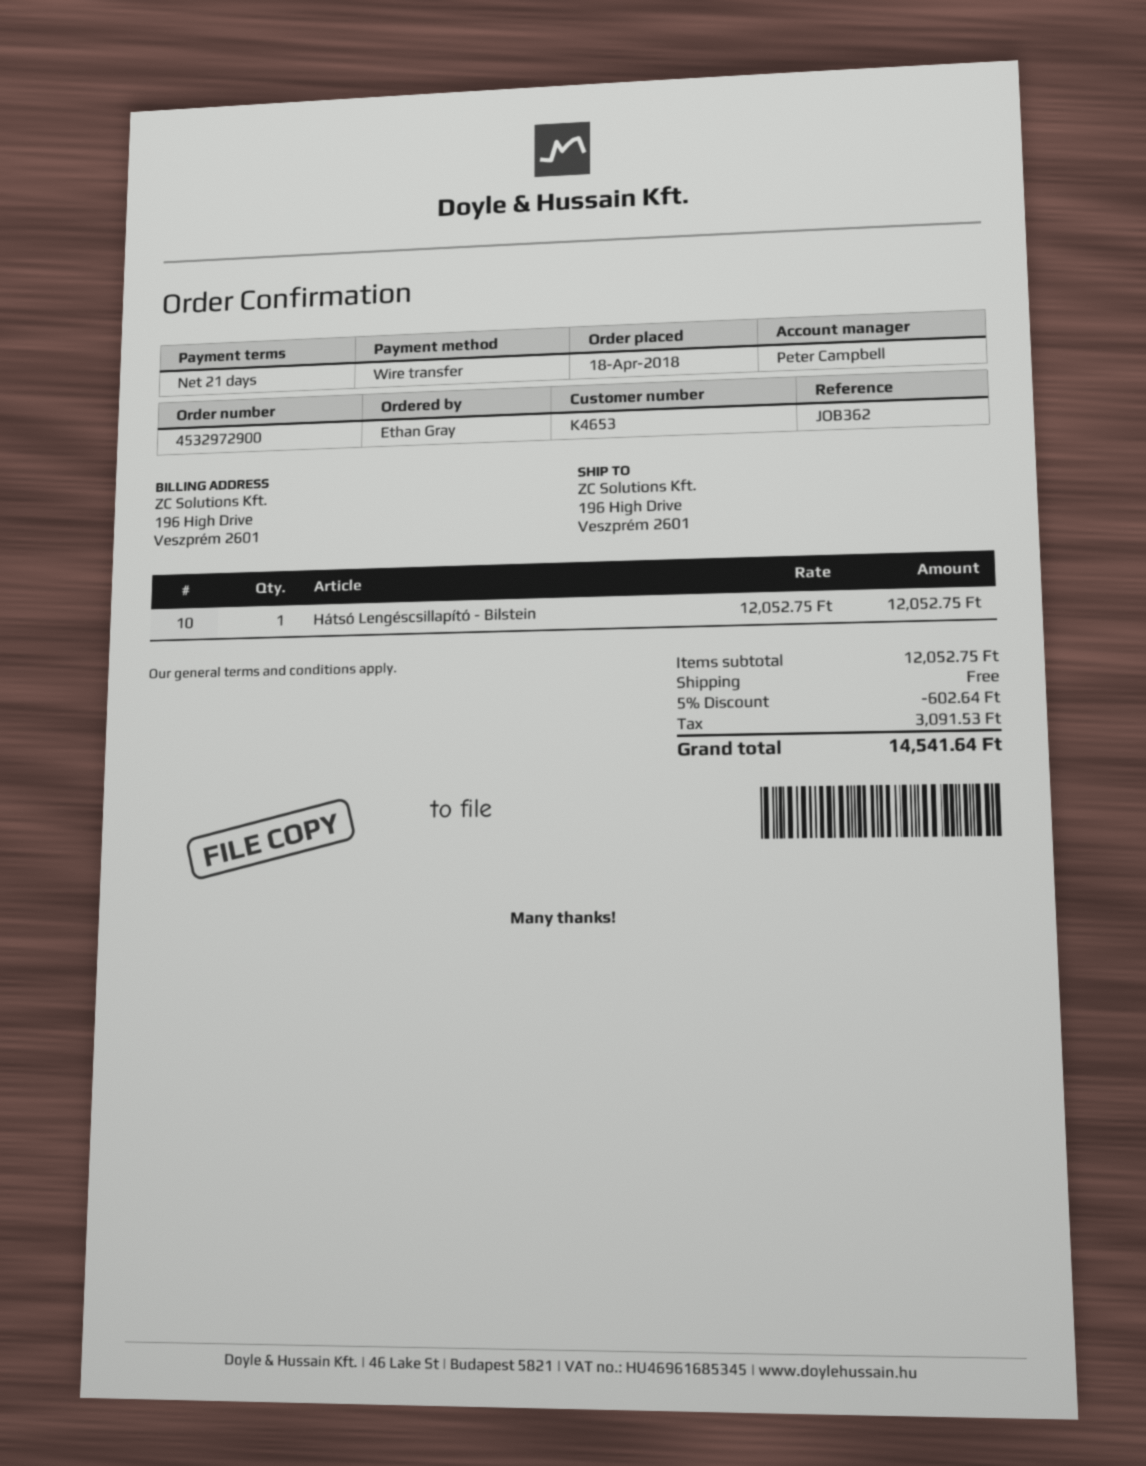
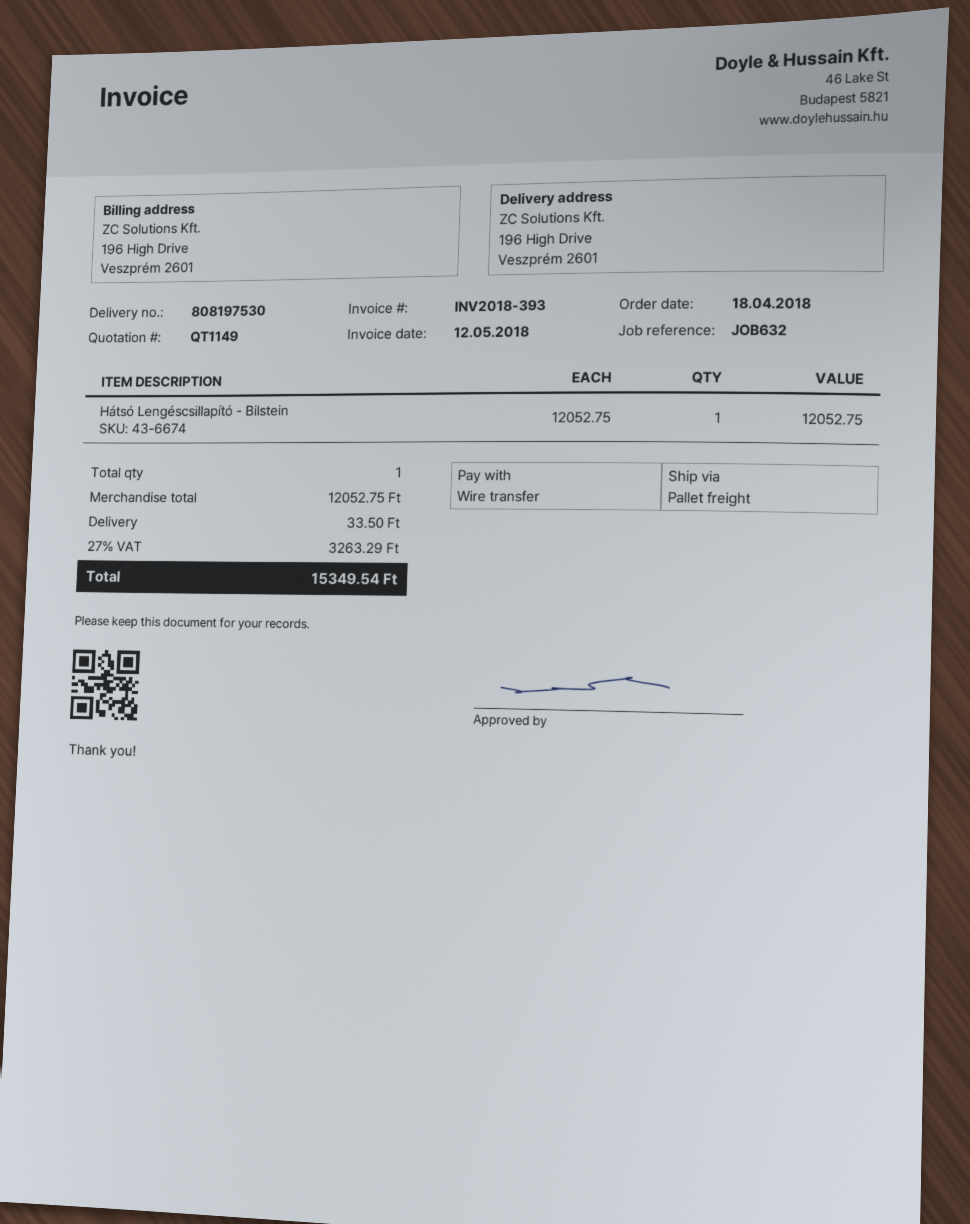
reference: JOB362 -> JOB632
discount: 5% = 602.64 -> none
shipping: 0.00 -> 33.50
tax: 3091.53 -> 3263.29
total: 14541.64 -> 15349.54

